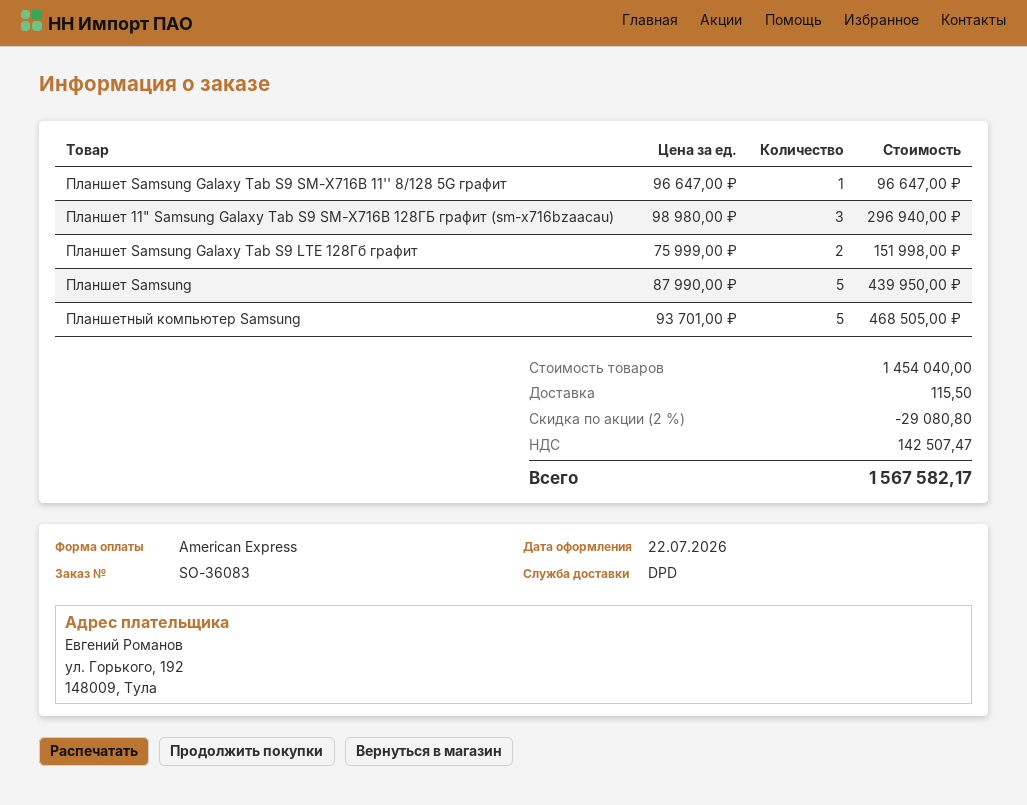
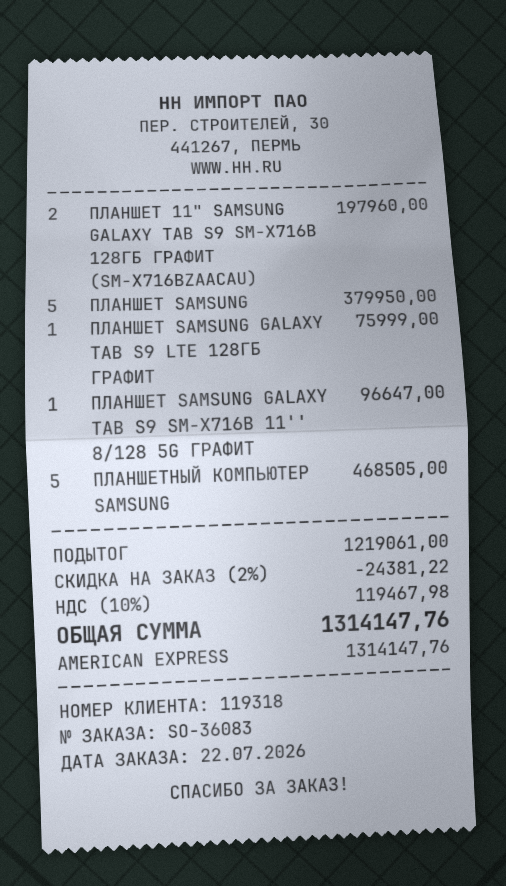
Планшет 11" Samsung Galaxy Tab S9 SM-X716B 128ГБ графит (sm-x716bzaacau): 3 for 296940.00 -> 2 for 197960.00
Планшет Samsung Galaxy Tab S9 LTE 128Гб графит: 2 for 151998.00 -> 1 for 75999.00
Планшет Samsung: 5 for 439950.00 -> 5 for 379950.00
subtotal: 1454040.00 -> 1219061.00
discount: 2% = 29080.80 -> 2% = 24381.22
shipping: 115.50 -> none
tax: 142507.47 -> 119467.98
total: 1567582.17 -> 1314147.76

